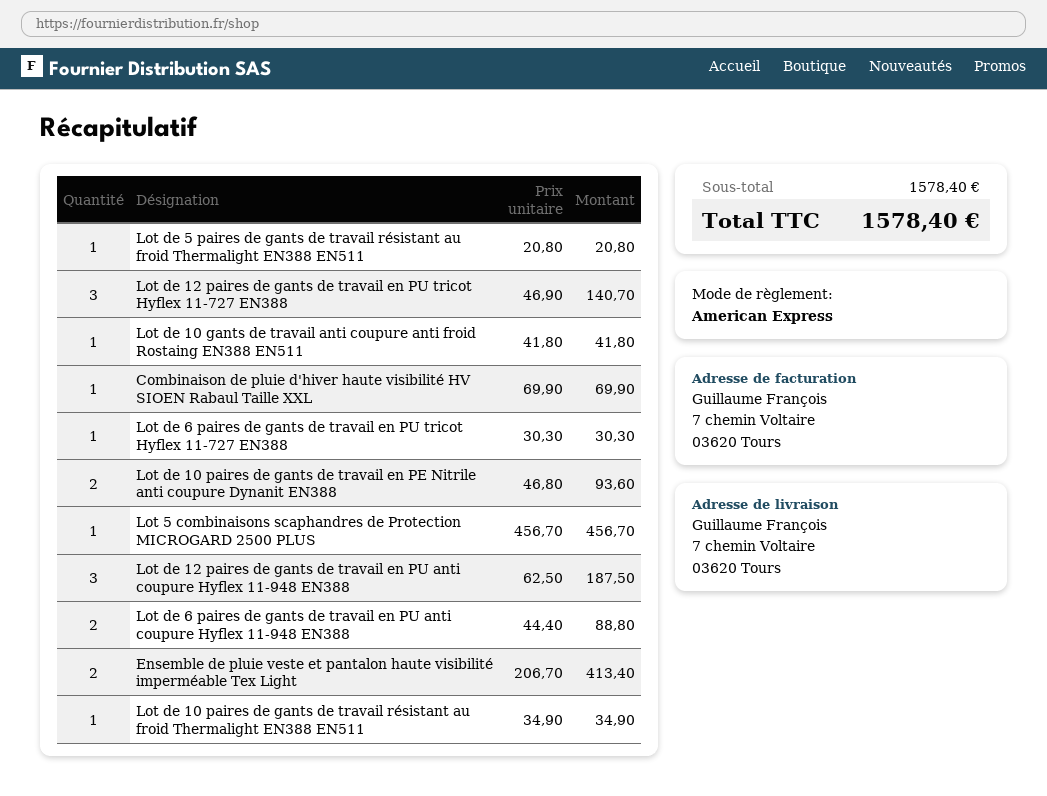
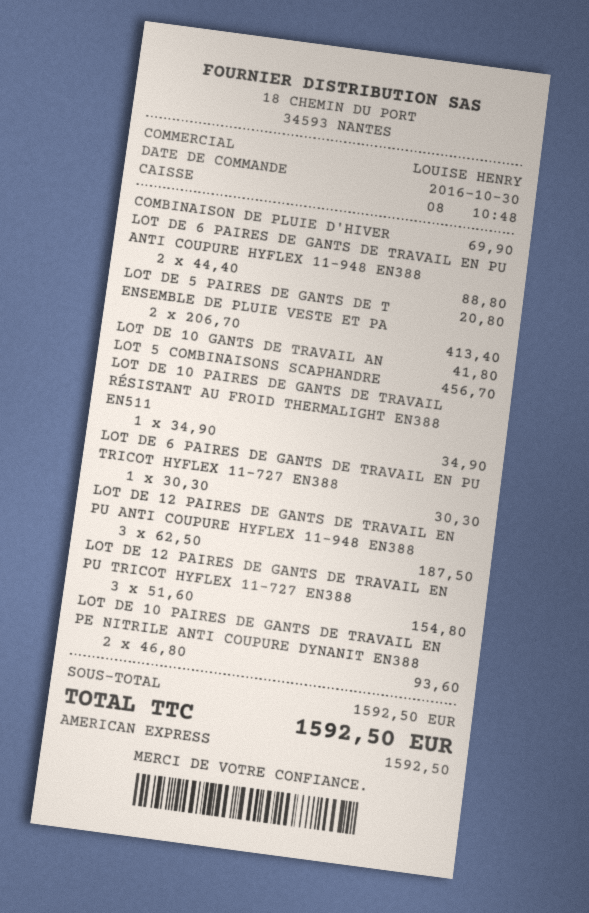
Lot de 12 paires de gants de travail en PU tricot Hyflex 11-727 EN388: 3 x 46.90 = 140.70 -> 3 x 51.60 = 154.80
subtotal: 1578.40 -> 1592.50
total: 1578.40 -> 1592.50

